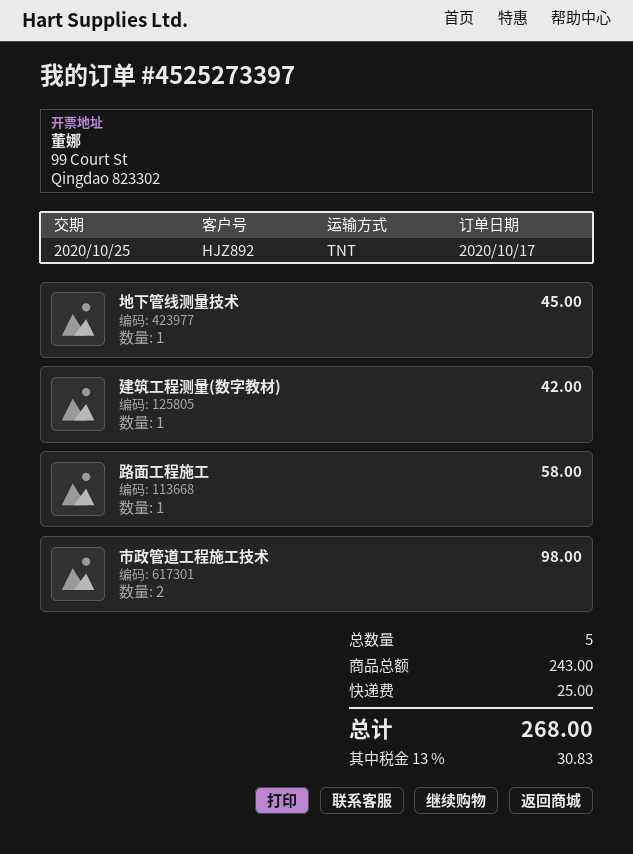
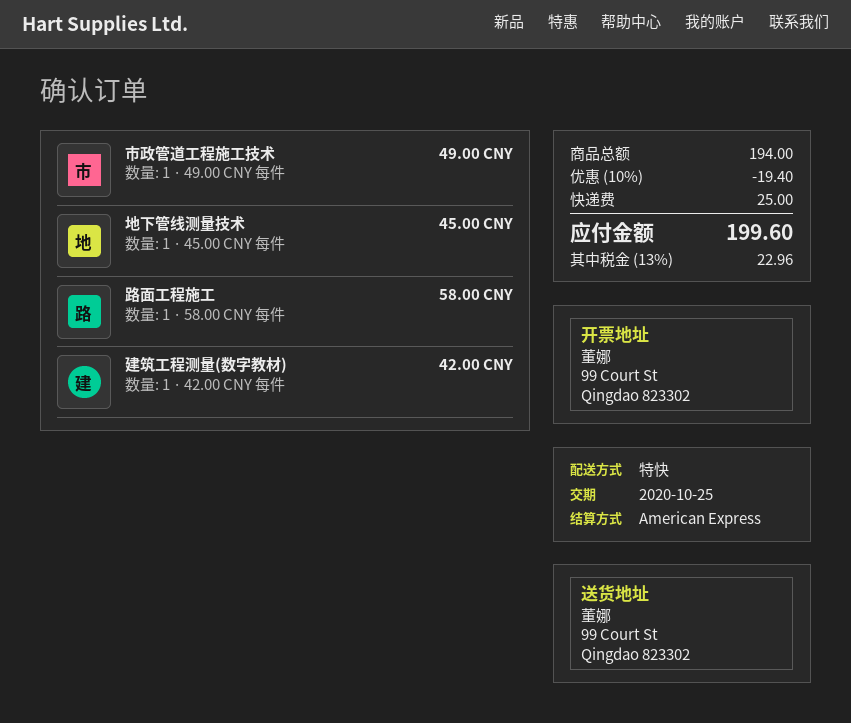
shipping method: TNT -> express
市政管道工程施工技术: 2 for 98.00 -> 1 for 49.00
subtotal: 243.00 -> 194.00
discount: none -> 10% = 19.40
tax: 13% = 30.83 -> 13% = 22.96
total: 268.00 -> 199.60

